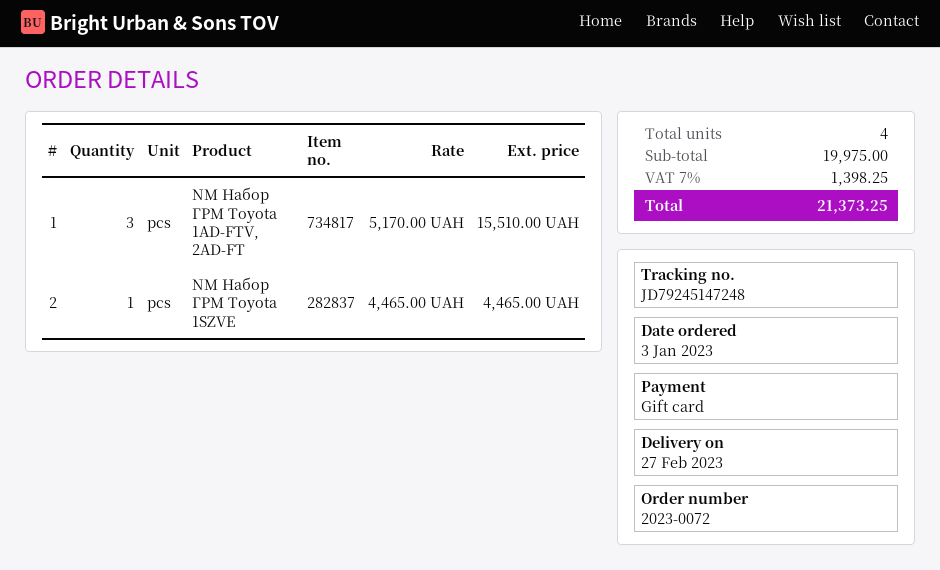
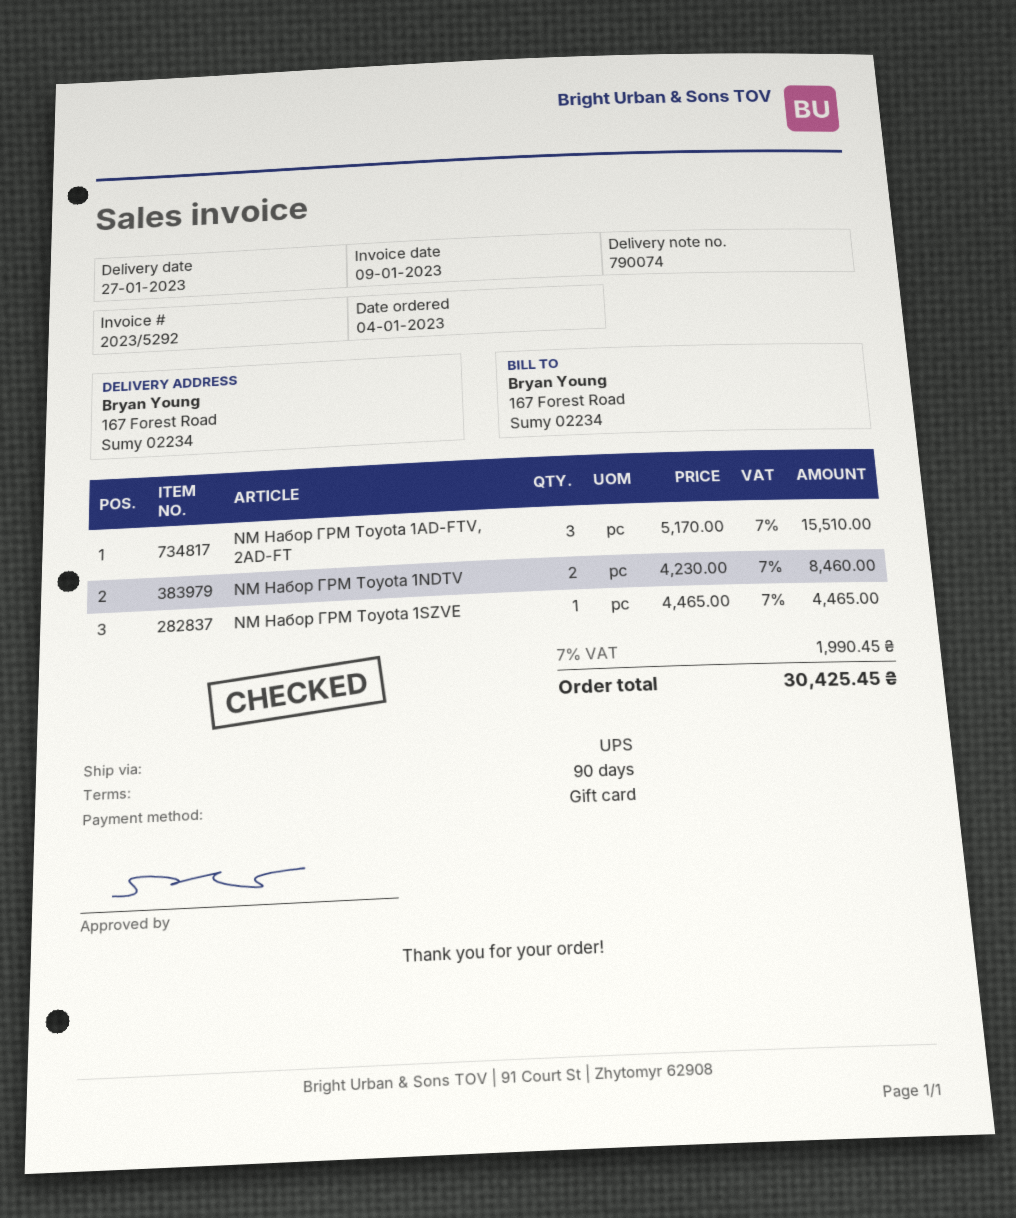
order date: 2023-01-03 -> 2023-01-04
delivery date: 2023-02-27 -> 2023-01-27
NM Набор ГРМ Toyota 1NDTV: none -> 2 x 4230.00 = 8460.00
tax: 7% = 1398.25 -> 7% = 1990.45
total: 21373.25 -> 30425.45

